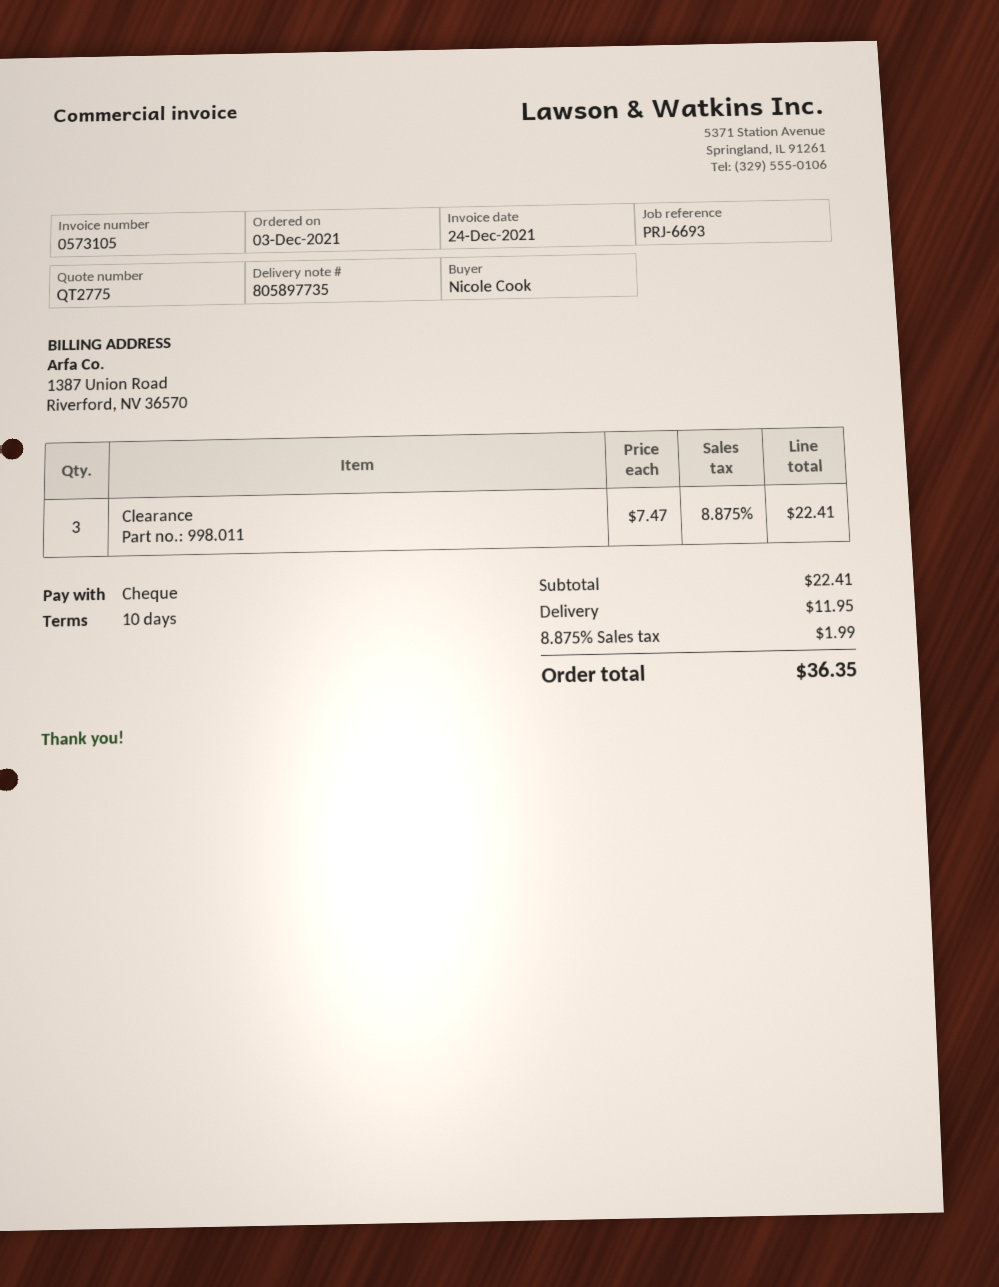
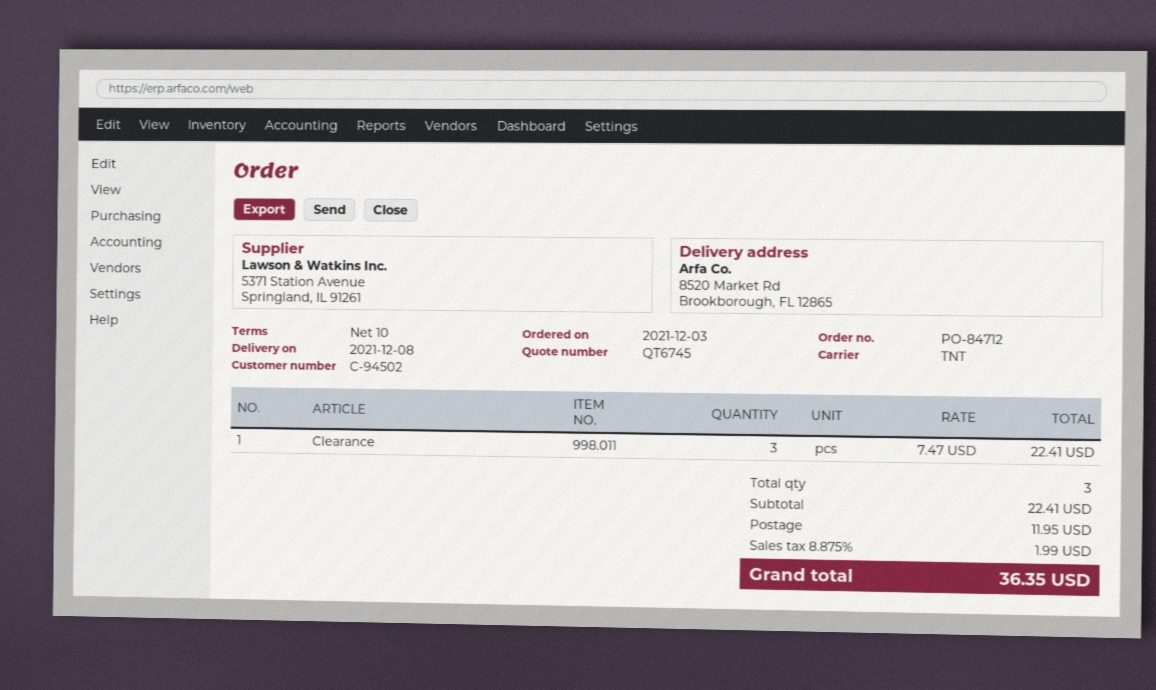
quote number: QT2775 -> QT6745

